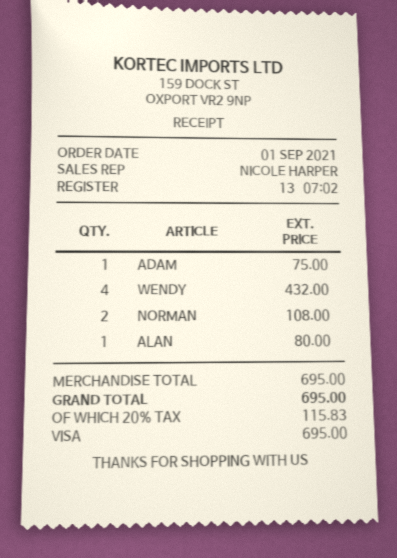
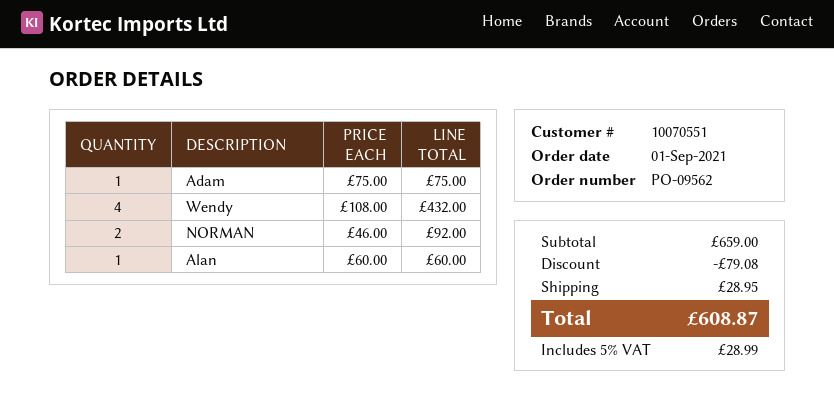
NORMAN: 2 for 108.00 -> 2 for 92.00
ALAN: 1 for 80.00 -> 1 for 60.00
subtotal: 695.00 -> 659.00
discount: none -> 79.08
shipping: none -> 28.95
tax: 20% = 115.83 -> 5% = 28.99
total: 695.00 -> 608.87

